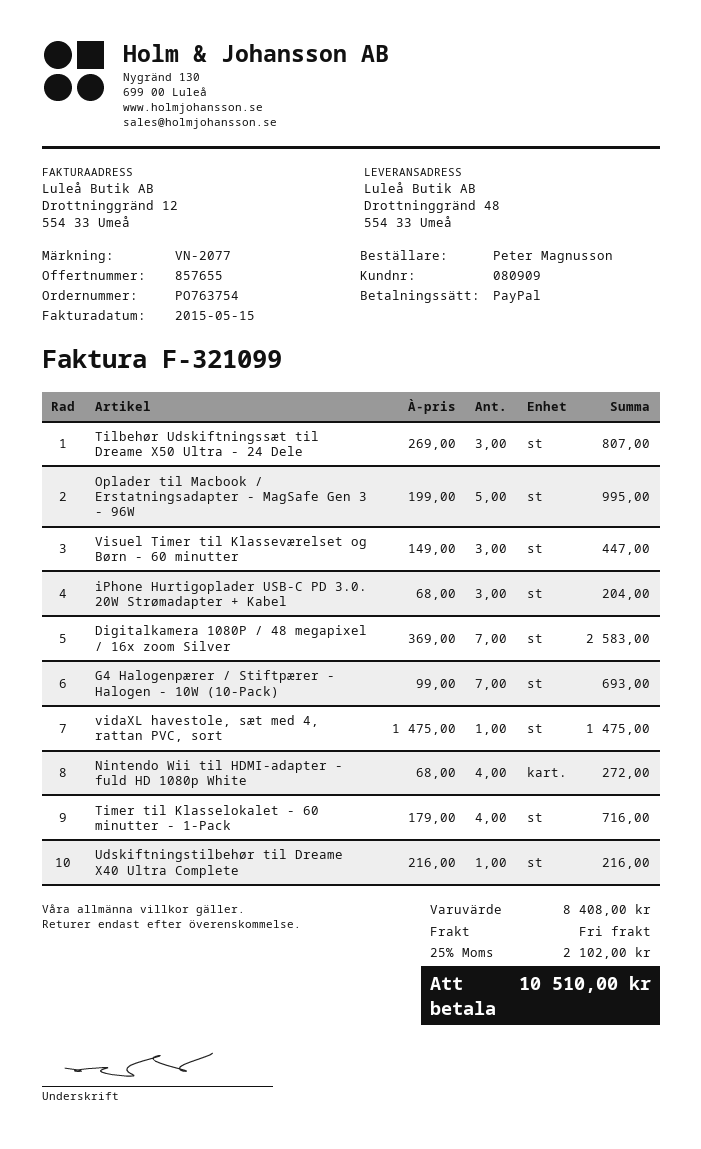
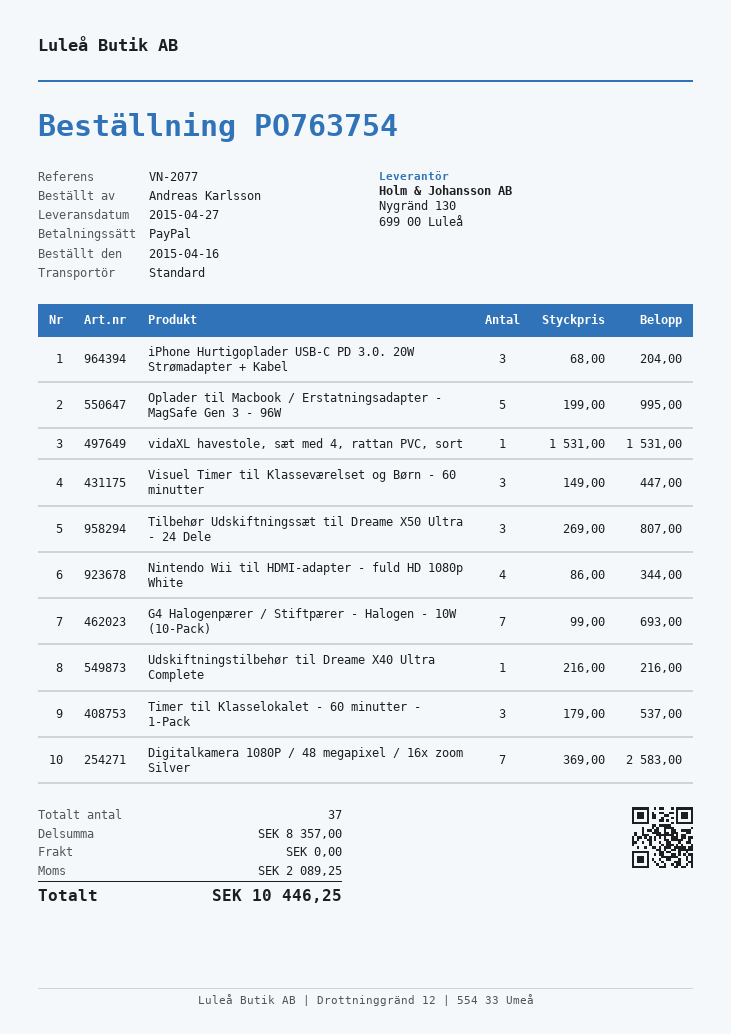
ordered by: Peter Magnusson -> Andreas Karlsson
vidaXL havestole, sæt med 4, rattan PVC, sort: 1 x 1475.00 = 1475.00 -> 1 x 1531.00 = 1531.00
Nintendo Wii til HDMI-adapter - fuld HD 1080p White: 4 x 68.00 = 272.00 -> 4 x 86.00 = 344.00
Timer til Klasselokalet - 60 minutter - 1-Pack: 4 x 179.00 = 716.00 -> 3 x 179.00 = 537.00
subtotal: 8408.00 -> 8357.00
tax: 2102.00 -> 2089.25
total: 10510.00 -> 10446.25

